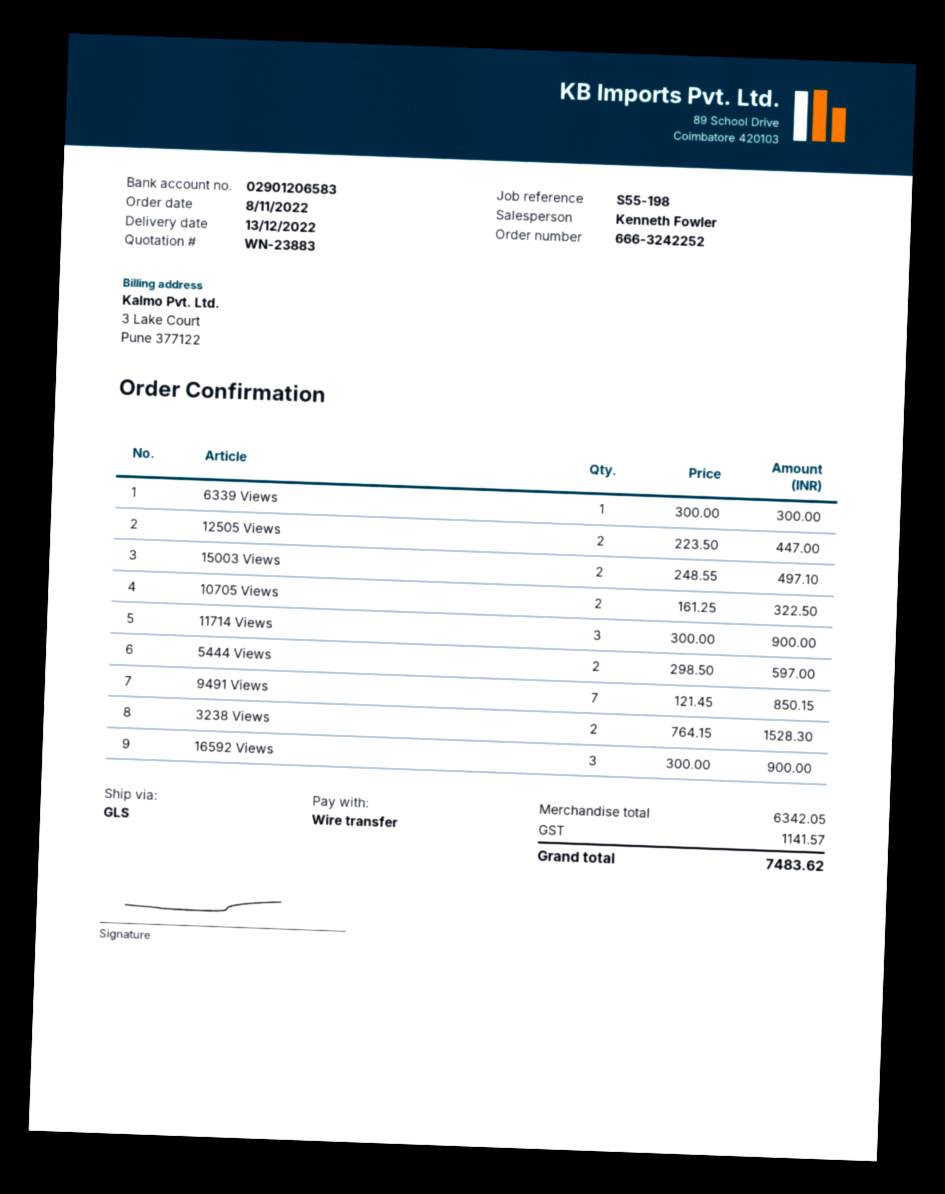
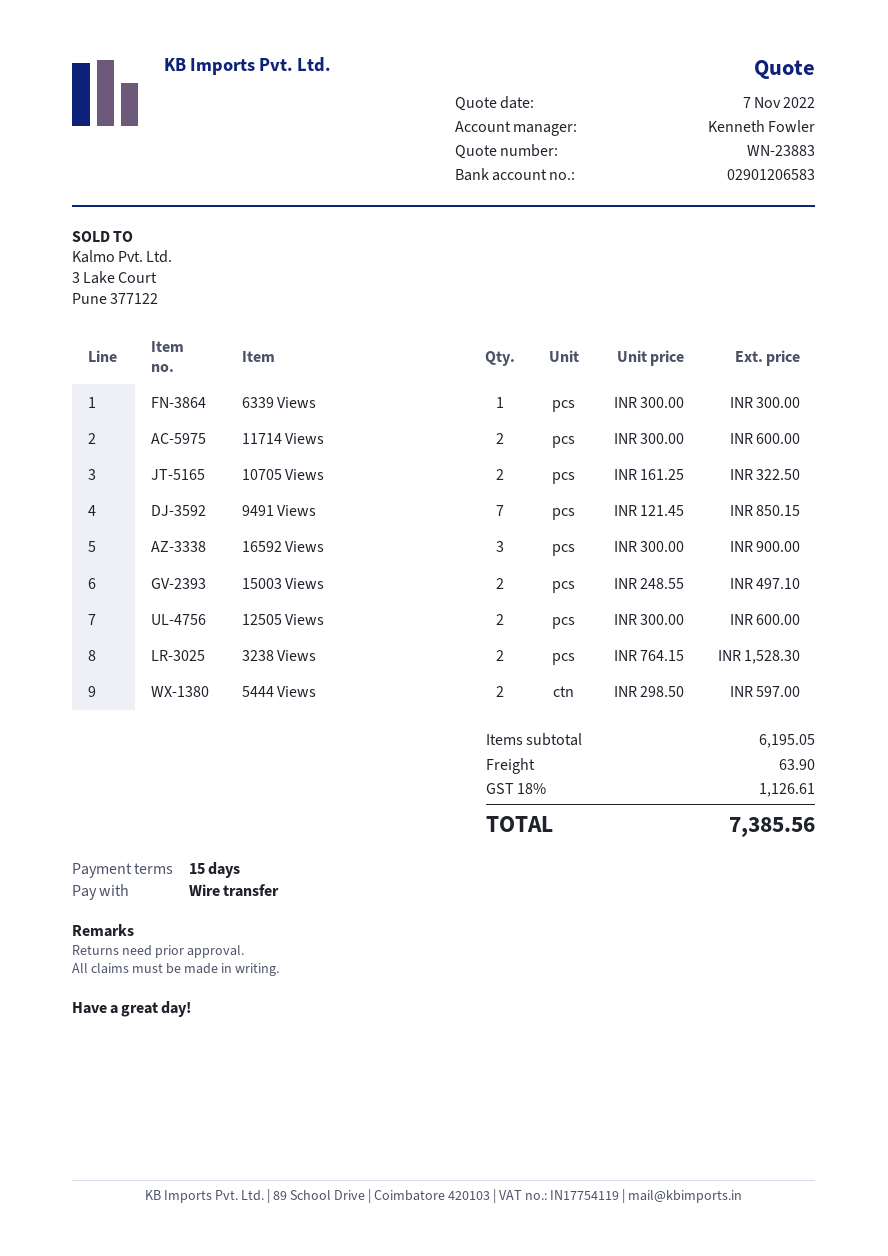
12505 Views: 2 x 223.50 = 447.00 -> 2 x 300.00 = 600.00
11714 Views: 3 x 300.00 = 900.00 -> 2 x 300.00 = 600.00
subtotal: 6342.05 -> 6195.05
shipping: none -> 63.90
tax: 1141.57 -> 1126.61
total: 7483.62 -> 7385.56

